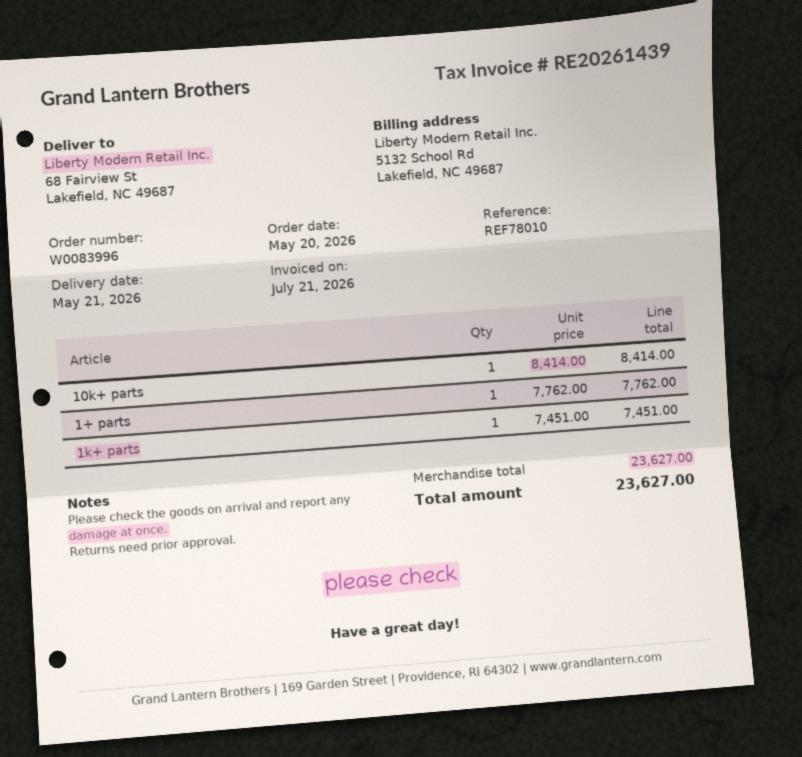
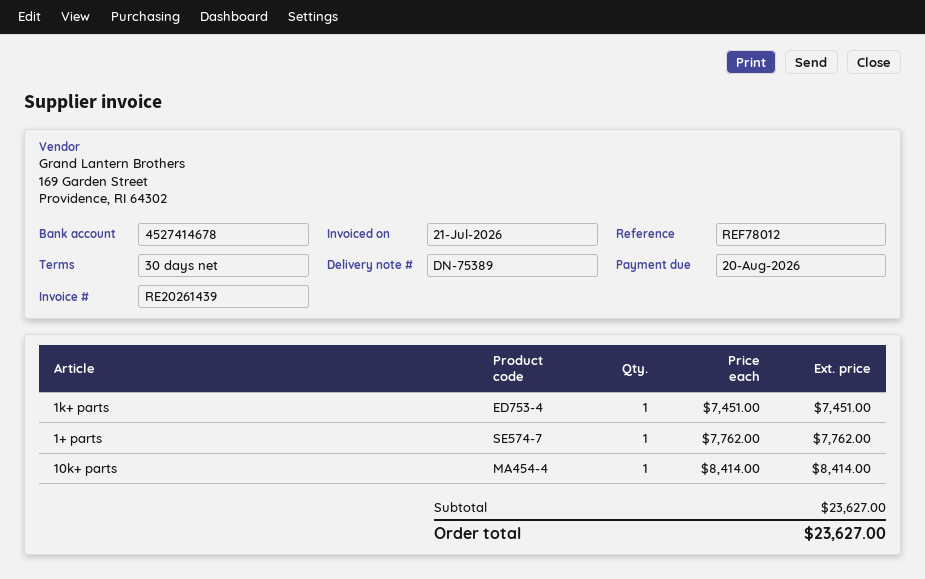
reference: REF78010 -> REF78012

